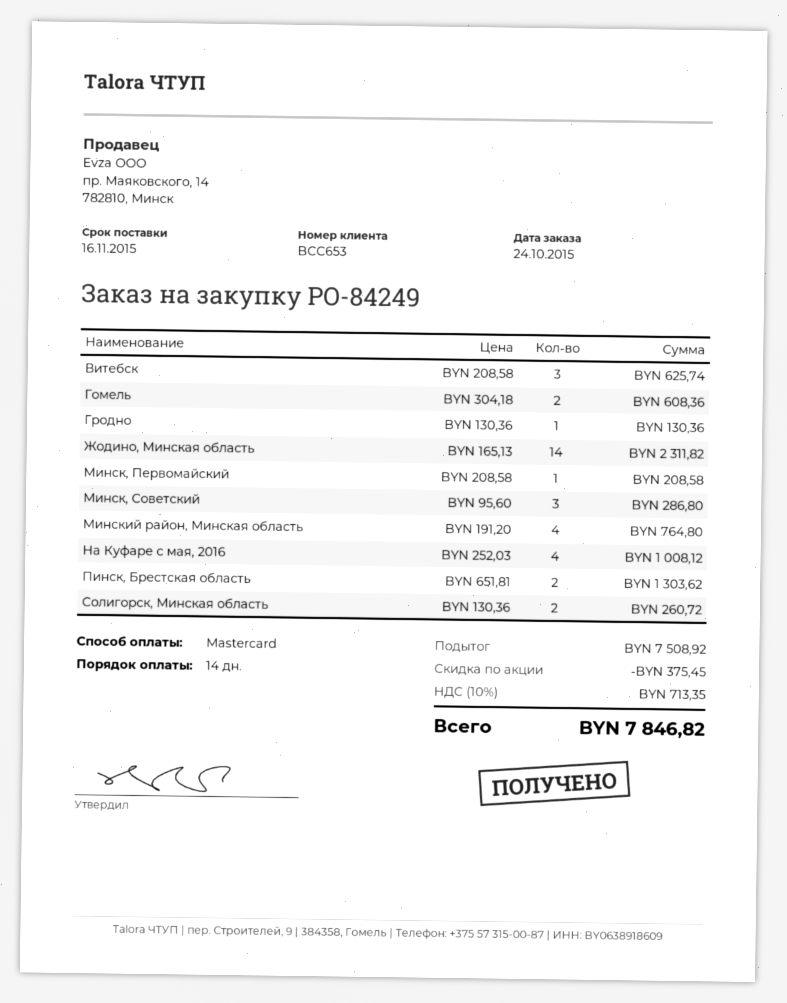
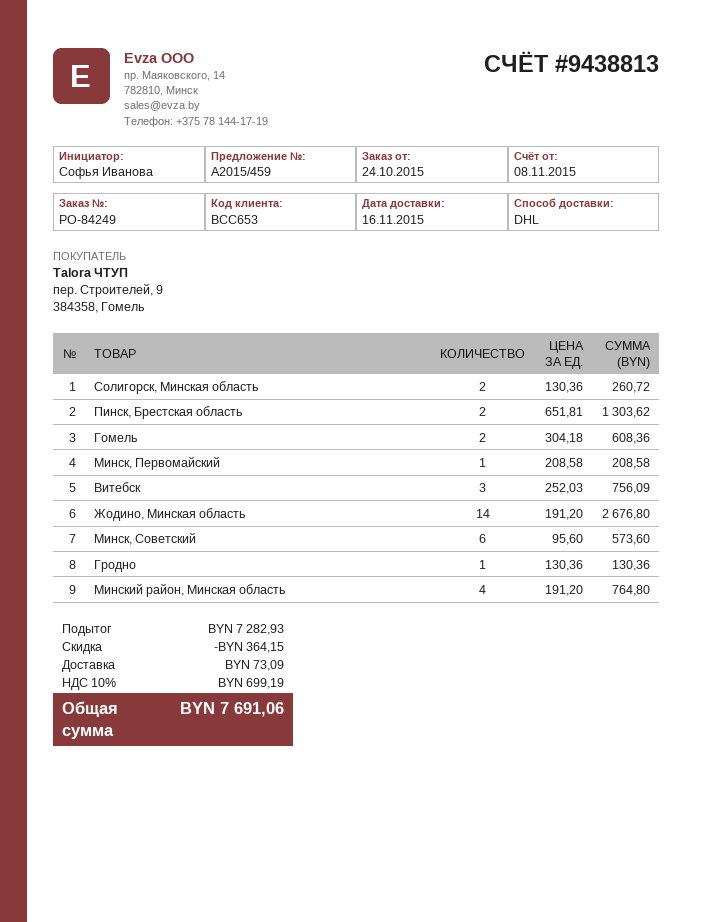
Витебск: 3 x 208.58 = 625.74 -> 3 x 252.03 = 756.09
Жодино, Минская область: 14 x 165.13 = 2311.82 -> 14 x 191.20 = 2676.80
Минск, Советский: 3 x 95.60 = 286.80 -> 6 x 95.60 = 573.60
На Куфаре с мая, 2016: 4 x 252.03 = 1008.12 -> none
subtotal: 7508.92 -> 7282.93
discount: 375.45 -> 364.15
shipping: none -> 73.09
tax: 10% = 713.35 -> 10% = 699.19
total: 7846.82 -> 7691.06

